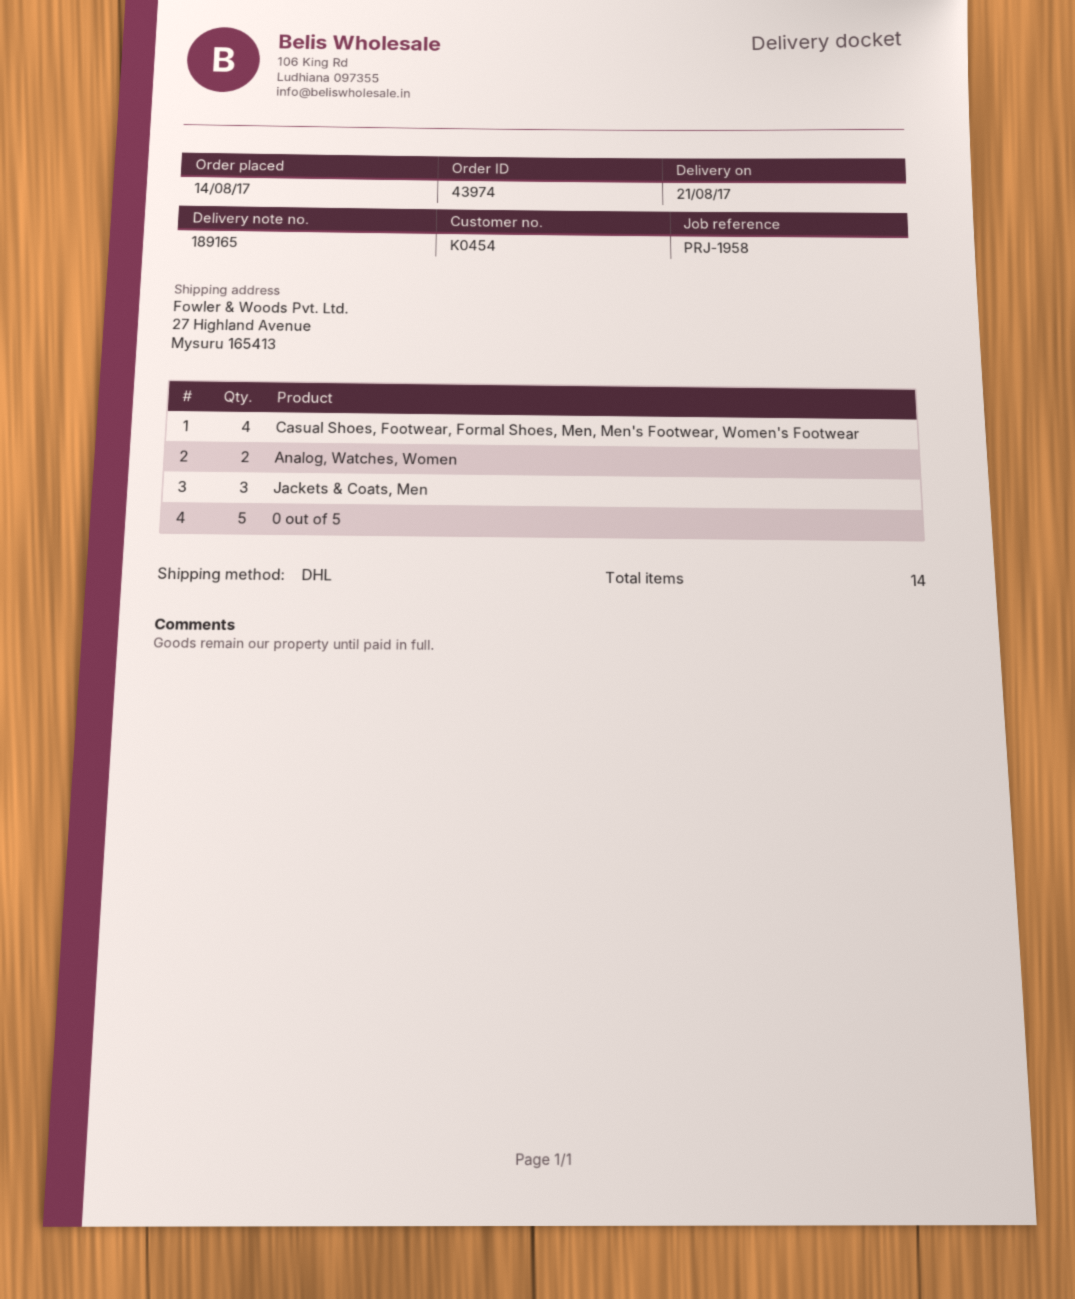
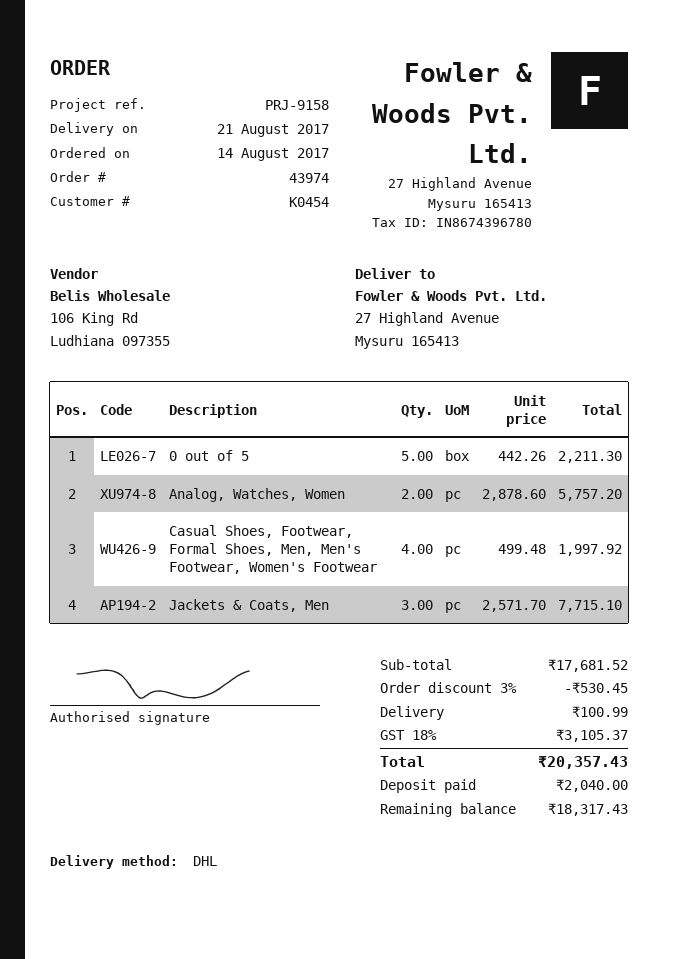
reference: PRJ-1958 -> PRJ-9158

